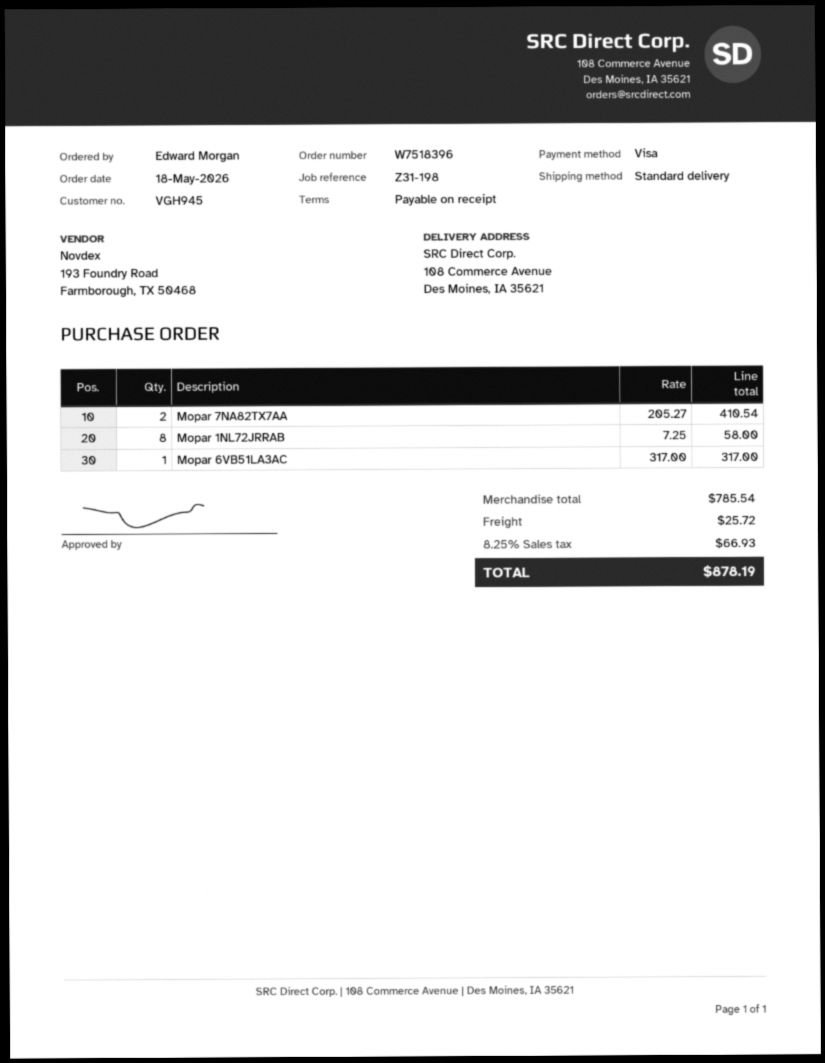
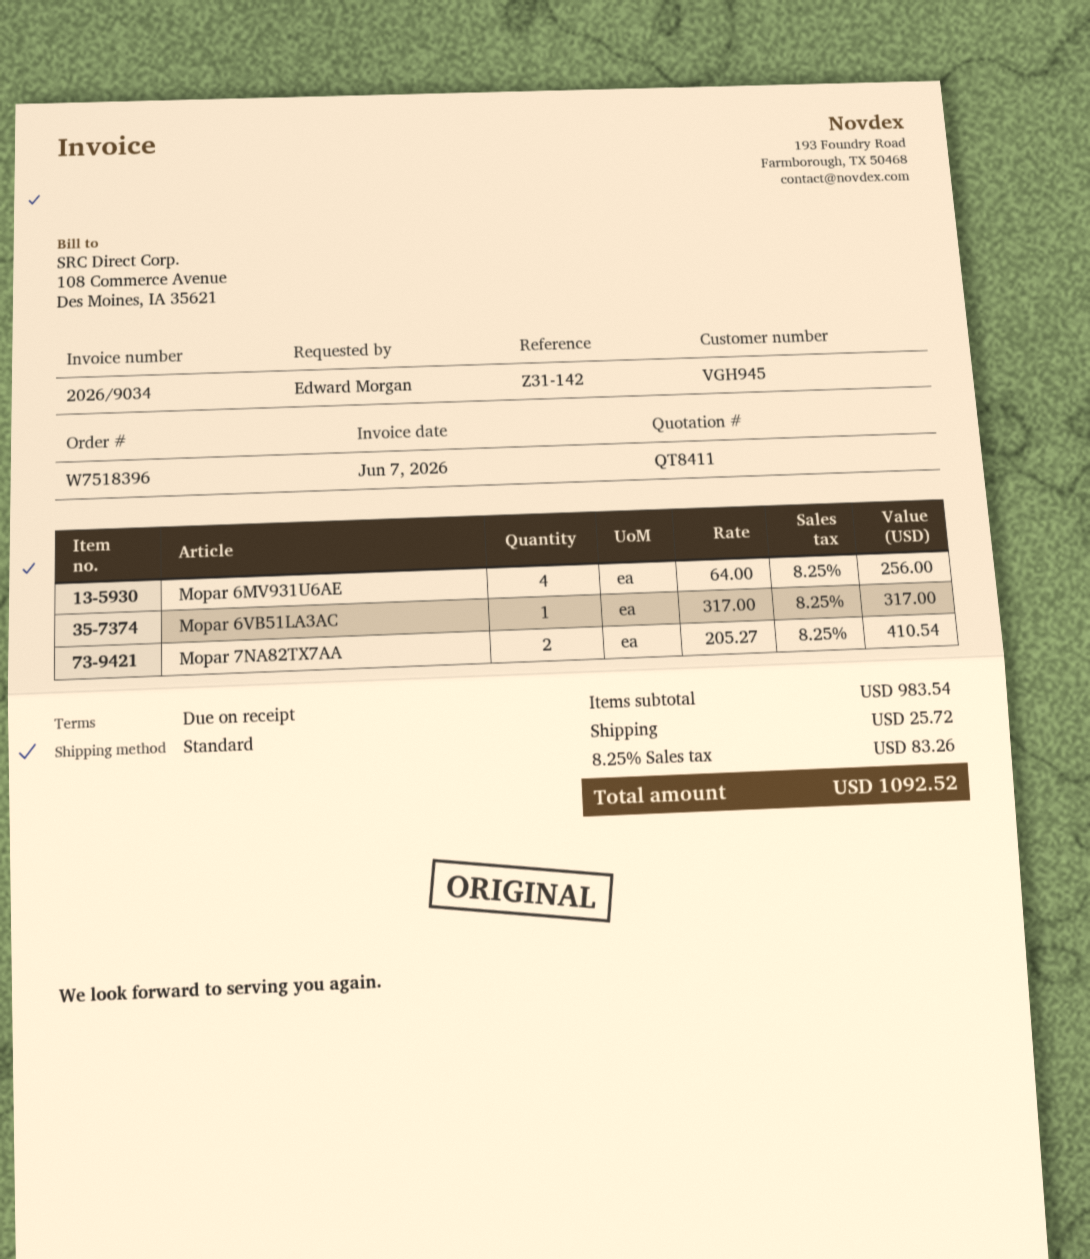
reference: Z31-198 -> Z31-142
Mopar 1NL72JRRAB: 8 x 7.25 = 58.00 -> none
Mopar 6MV931U6AE: none -> 4 x 64.00 = 256.00
subtotal: 785.54 -> 983.54
tax: 8.25% = 66.93 -> 8.25% = 83.26
total: 878.19 -> 1092.52

